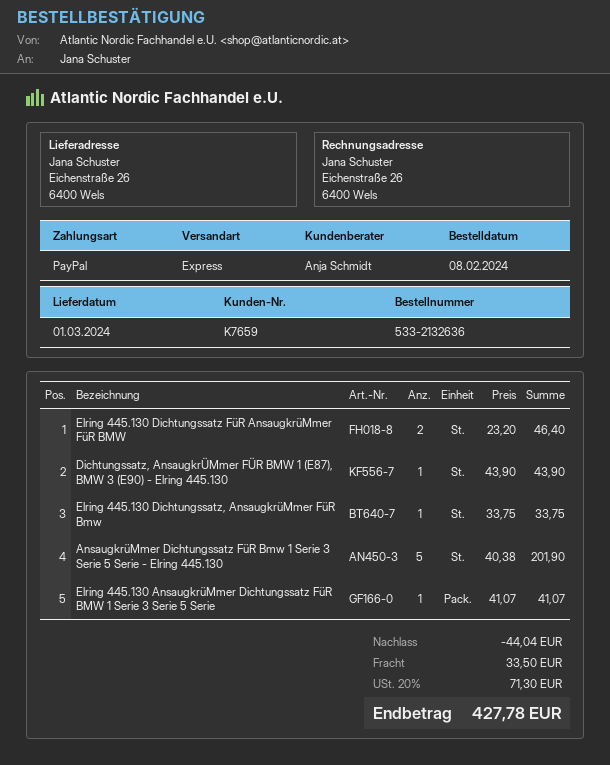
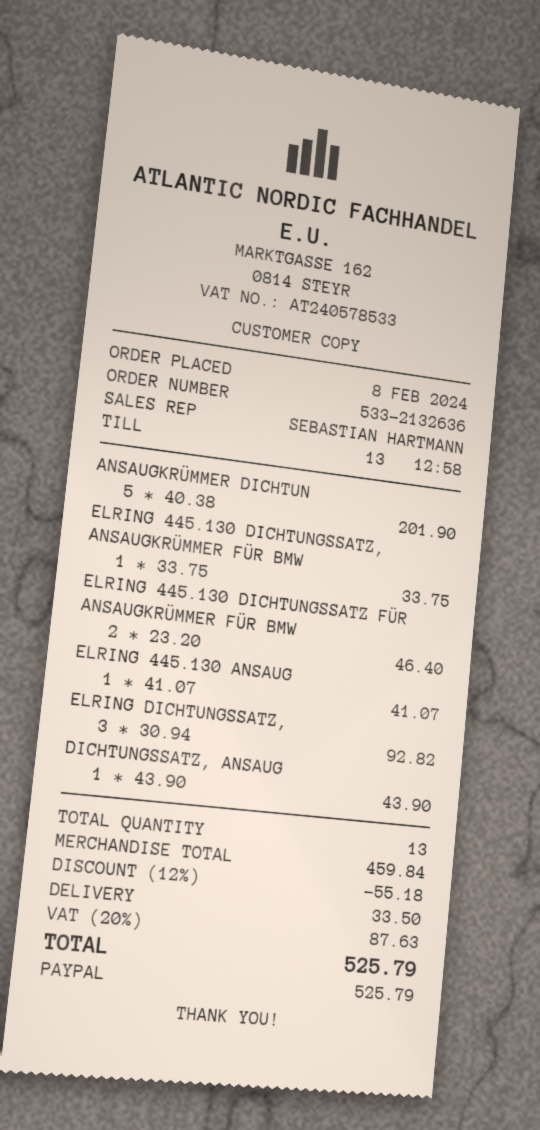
sales rep: Anja Schmidt -> SEBASTIAN HARTMANN
ELRING DICHTUNGSSATZ,: none -> 3 x 30.94 = 92.82
discount: 44.04 -> 55.18
tax: 20% = 71.30 -> 20% = 87.63
total: 427.78 -> 525.79

